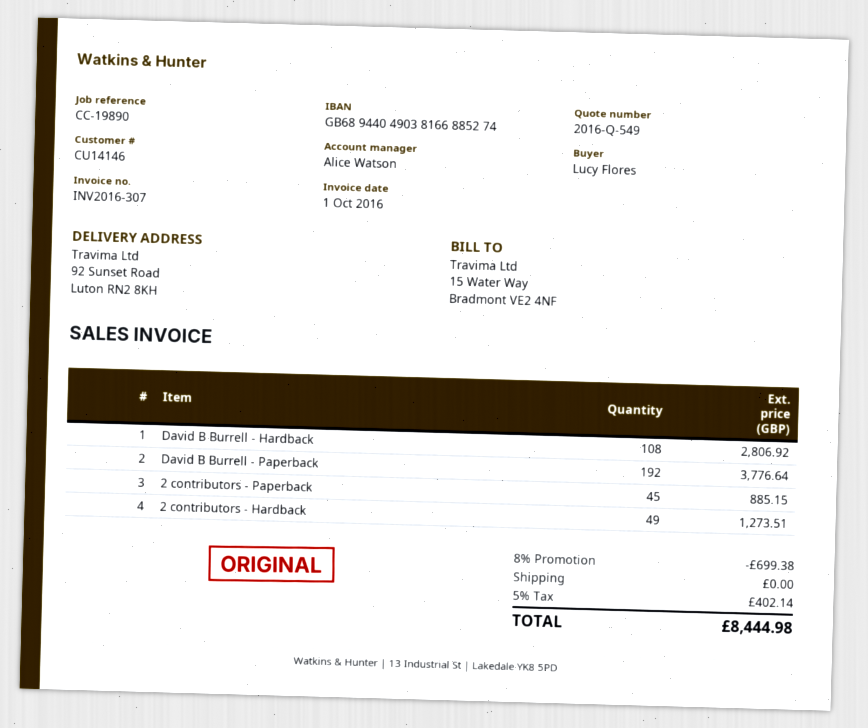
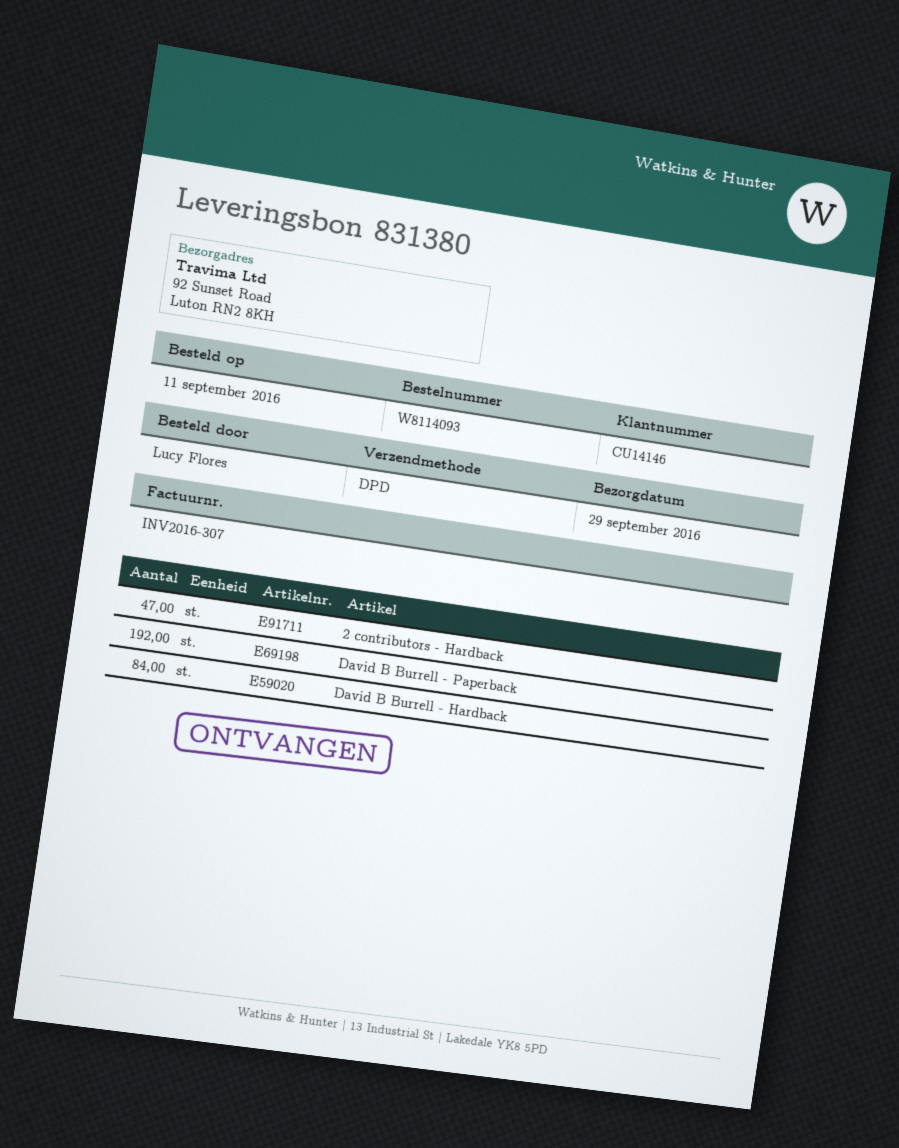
David B Burrell - Hardback: 108 -> 84
2 contributors - Paperback: 45 -> none
2 contributors - Hardback: 49 -> 47

